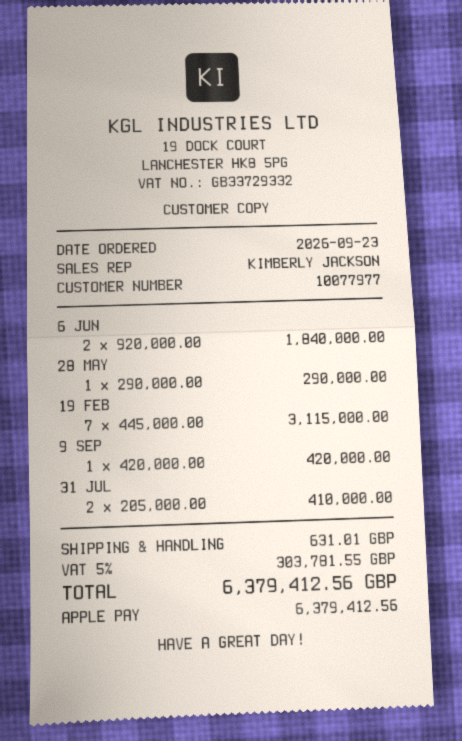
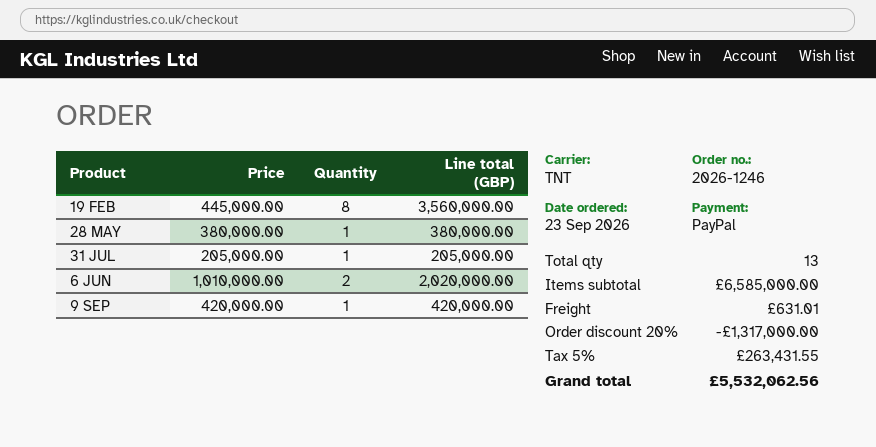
payment method: Apple Pay -> PayPal
6 JUN: 2 x 920000.00 = 1840000.00 -> 2 x 1010000.00 = 2020000.00
28 MAY: 1 x 290000.00 = 290000.00 -> 1 x 380000.00 = 380000.00
19 FEB: 7 x 445000.00 = 3115000.00 -> 8 x 445000.00 = 3560000.00
31 JUL: 2 x 205000.00 = 410000.00 -> 1 x 205000.00 = 205000.00
discount: none -> 20% = 1317000.00
tax: 5% = 303781.55 -> 5% = 263431.55
total: 6379412.56 -> 5532062.56

